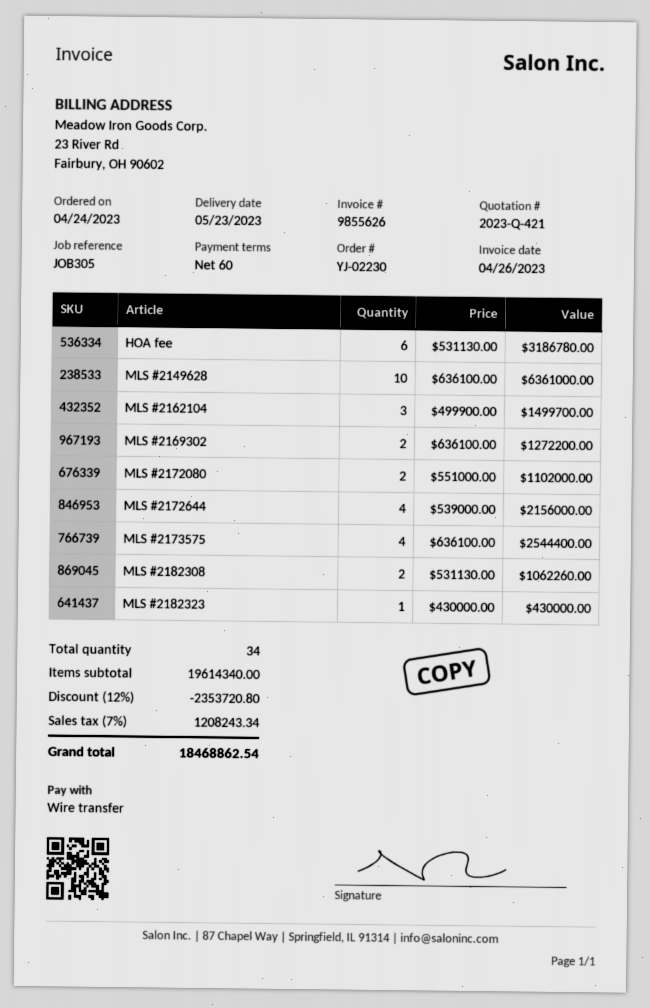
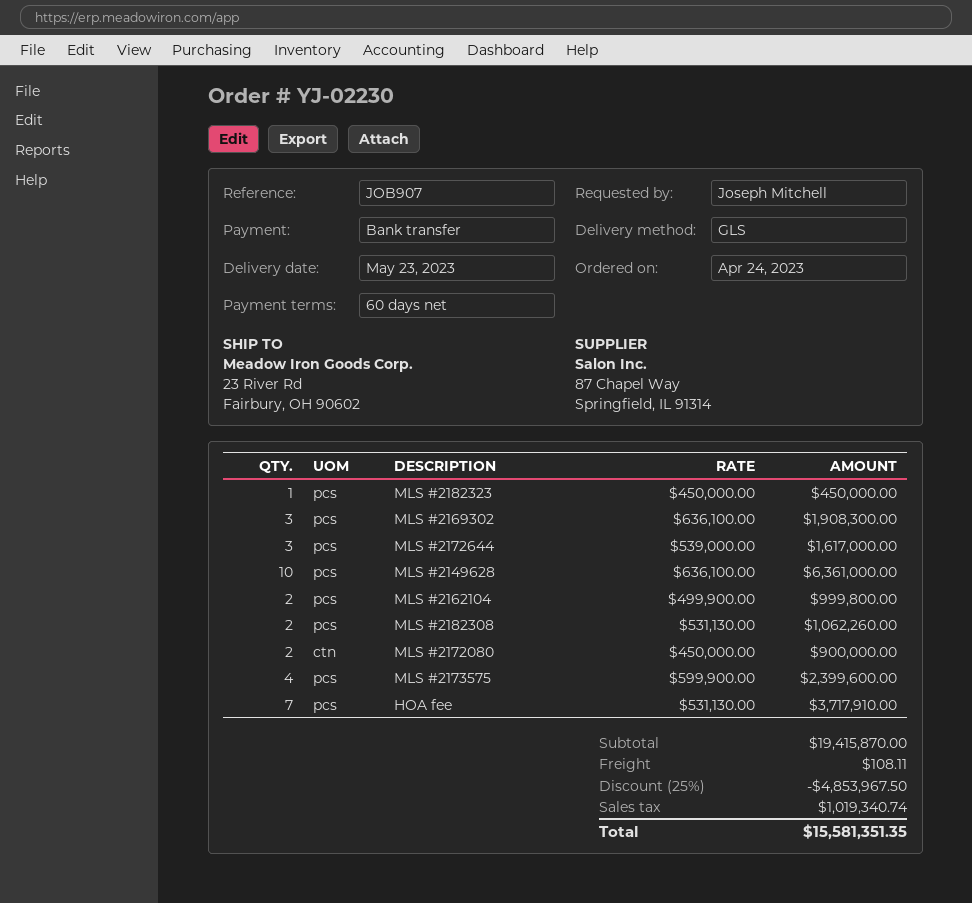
reference: JOB305 -> JOB907
HOA fee: 6 x 531130.00 = 3186780.00 -> 7 x 531130.00 = 3717910.00
MLS #2162104: 3 x 499900.00 = 1499700.00 -> 2 x 499900.00 = 999800.00
MLS #2169302: 2 x 636100.00 = 1272200.00 -> 3 x 636100.00 = 1908300.00
MLS #2172080: 2 x 551000.00 = 1102000.00 -> 2 x 450000.00 = 900000.00
MLS #2172644: 4 x 539000.00 = 2156000.00 -> 3 x 539000.00 = 1617000.00
MLS #2173575: 4 x 636100.00 = 2544400.00 -> 4 x 599900.00 = 2399600.00
MLS #2182323: 1 x 430000.00 = 430000.00 -> 1 x 450000.00 = 450000.00
subtotal: 19614340.00 -> 19415870.00
discount: 12% = 2353720.80 -> 25% = 4853967.50
shipping: none -> 108.11
tax: 1208243.34 -> 1019340.74
total: 18468862.54 -> 15581351.35

